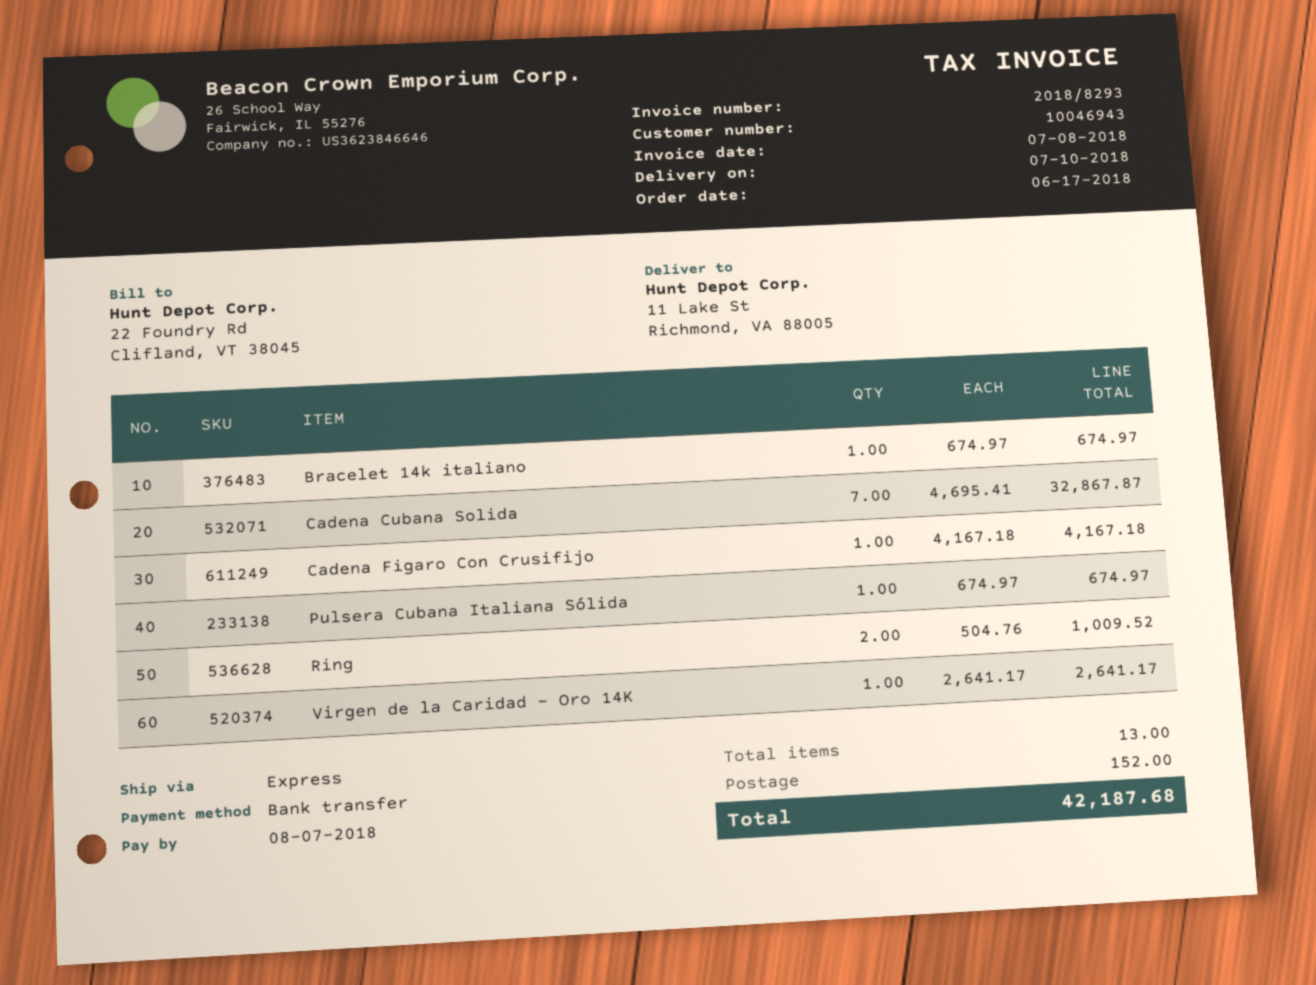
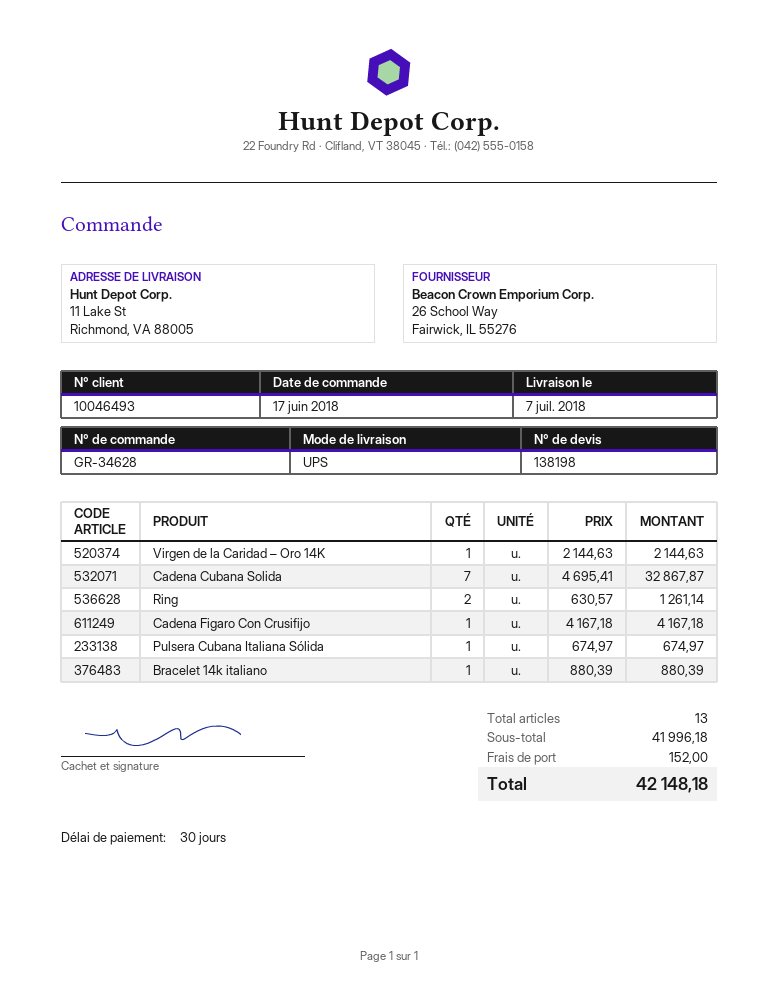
delivery date: 2018-07-10 -> 2018-07-07
customer number: 10046943 -> 10046493
shipping method: express -> UPS
Bracelet 14k italiano: 1 x 674.97 = 674.97 -> 1 x 880.39 = 880.39
Ring: 2 x 504.76 = 1009.52 -> 2 x 630.57 = 1261.14
Virgen de la Caridad – Oro 14K: 1 x 2641.17 = 2641.17 -> 1 x 2144.63 = 2144.63
total: 42187.68 -> 42148.18

